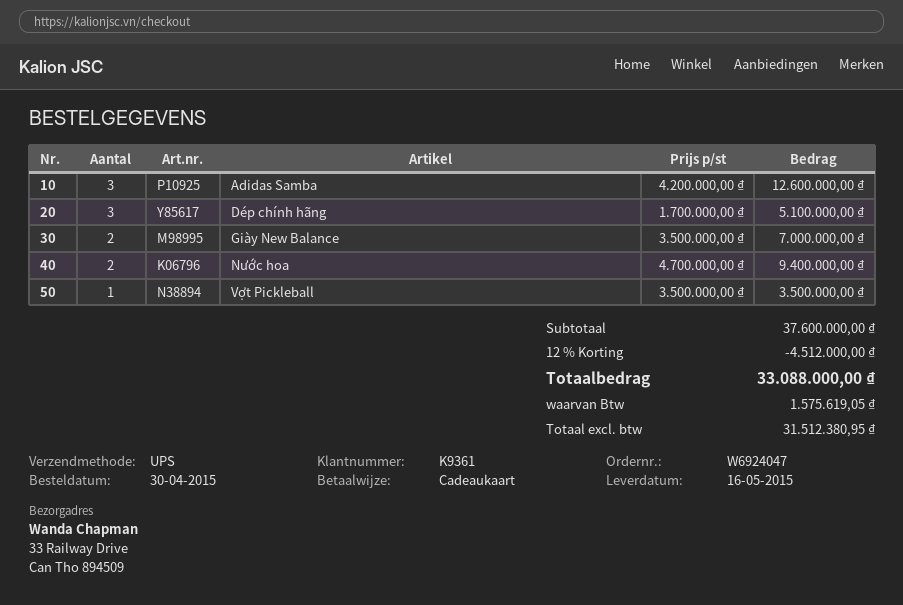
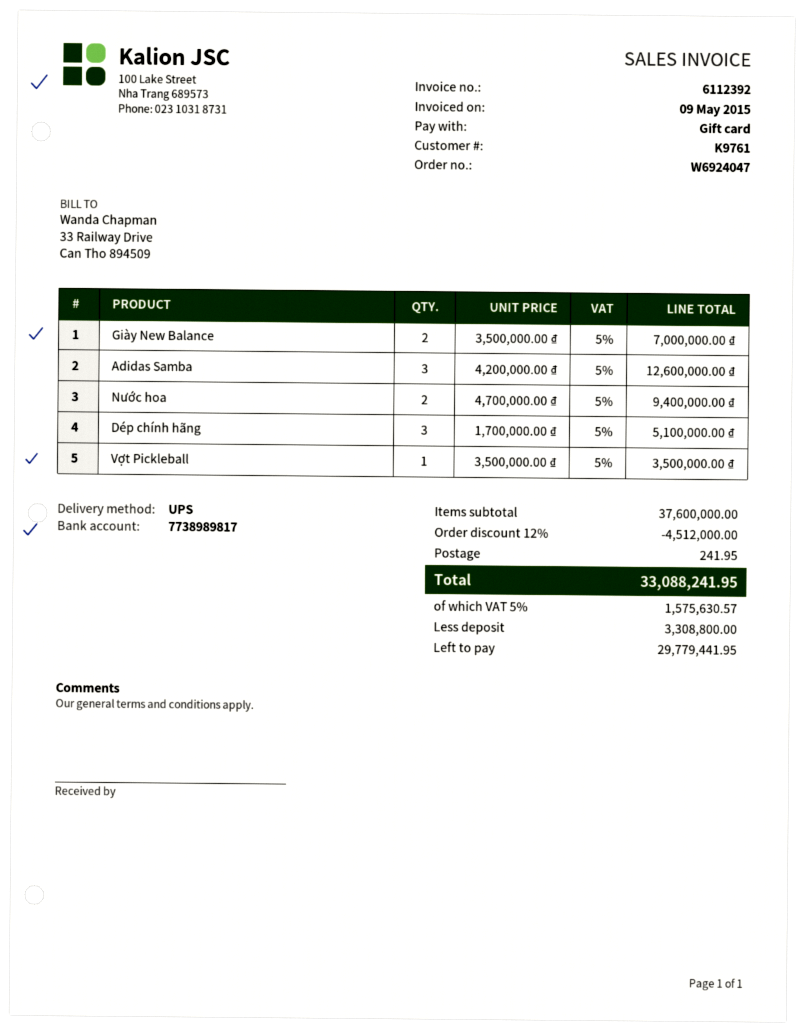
customer number: K9361 -> K9761
shipping: none -> 241.95
tax: 1575619.05 -> 1575630.57
total: 33088000.00 -> 33088241.95

